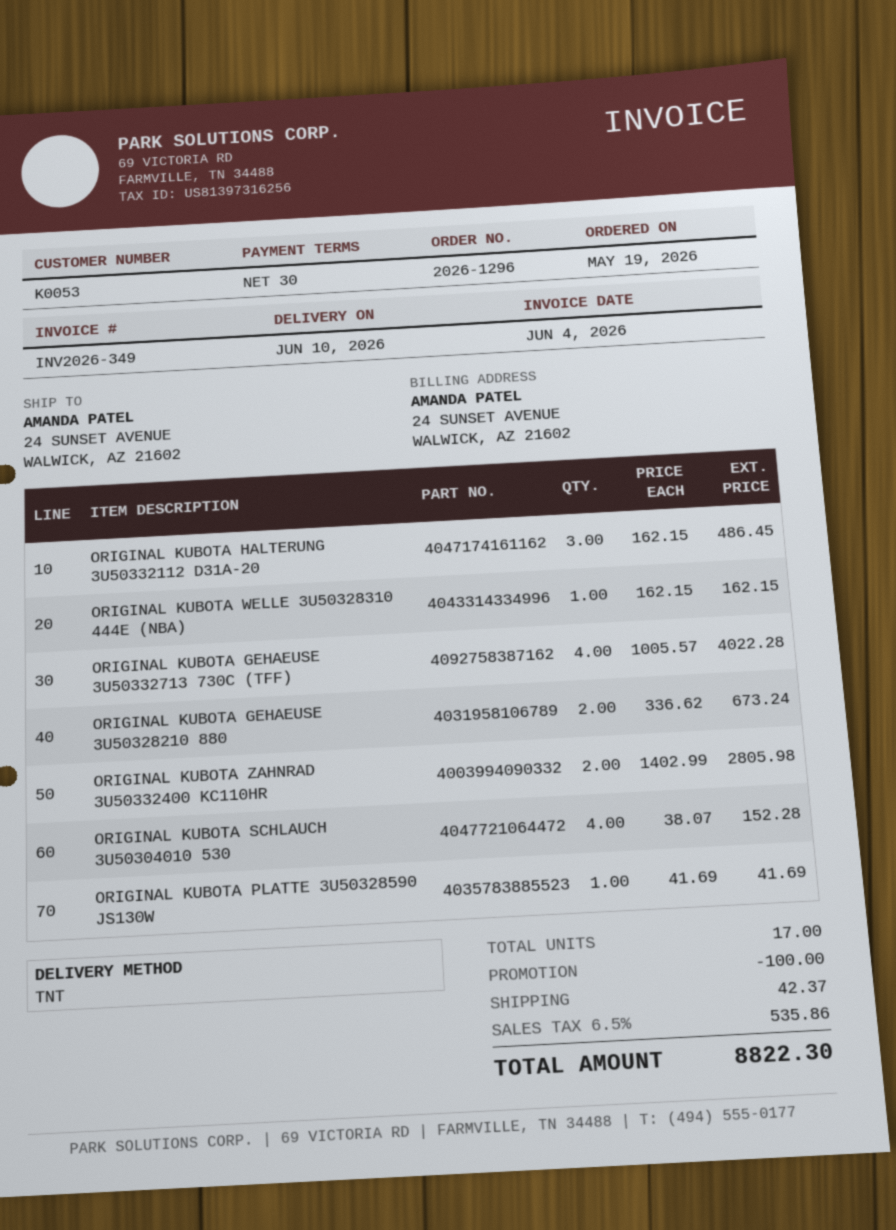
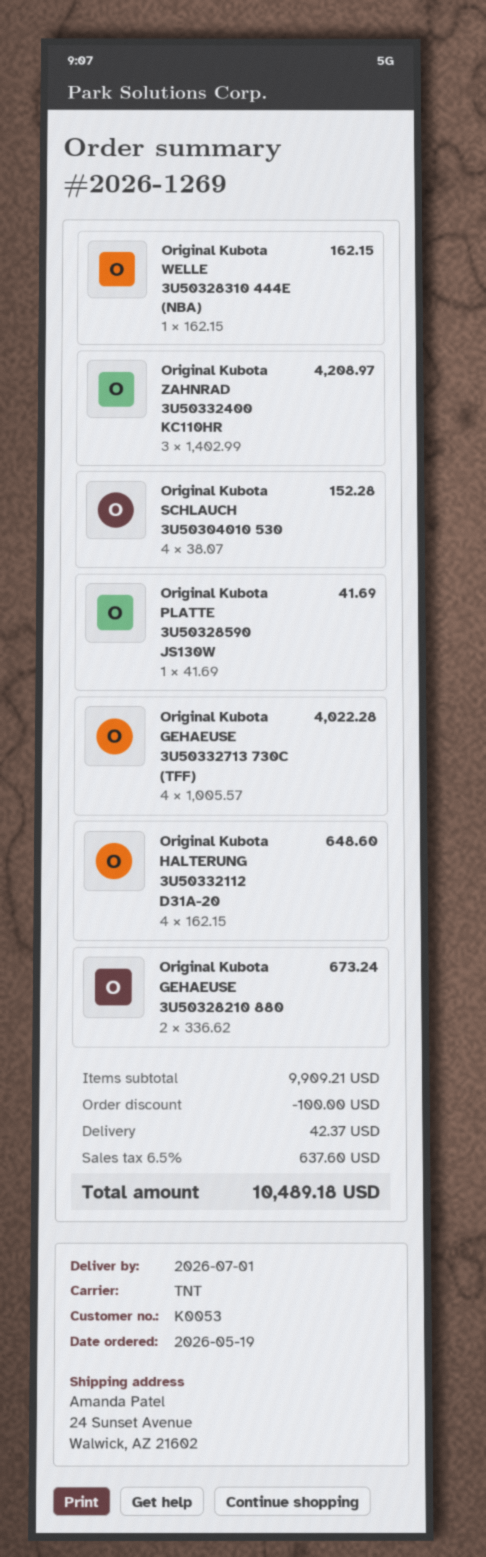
order number: 2026-1296 -> 2026-1269
delivery date: 2026-06-10 -> 2026-07-01
ORIGINAL KUBOTA HALTERUNG 3U50332112 D31A-20: 3 x 162.15 = 486.45 -> 4 x 162.15 = 648.60
ORIGINAL KUBOTA ZAHNRAD 3U50332400 KC110HR: 2 x 1402.99 = 2805.98 -> 3 x 1402.99 = 4208.97
tax: 6.5% = 535.86 -> 6.5% = 637.60
total: 8822.30 -> 10489.18

